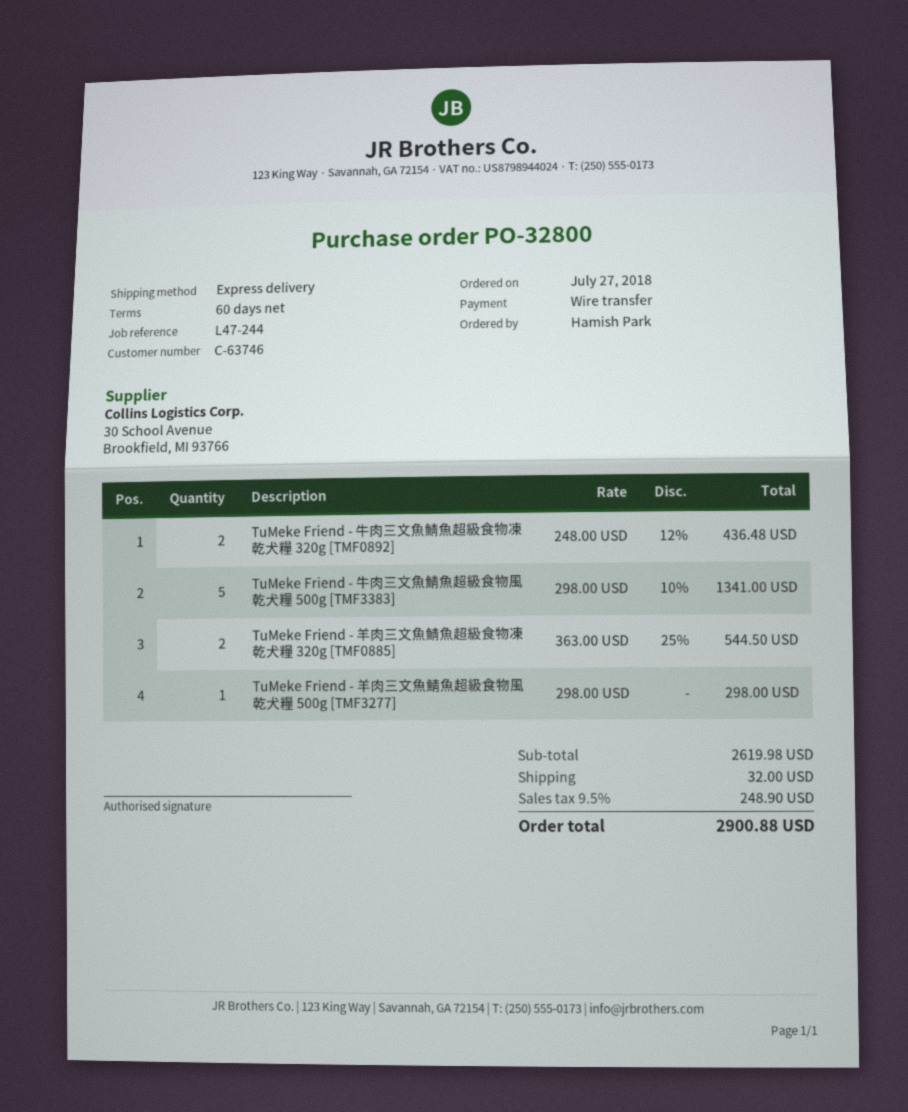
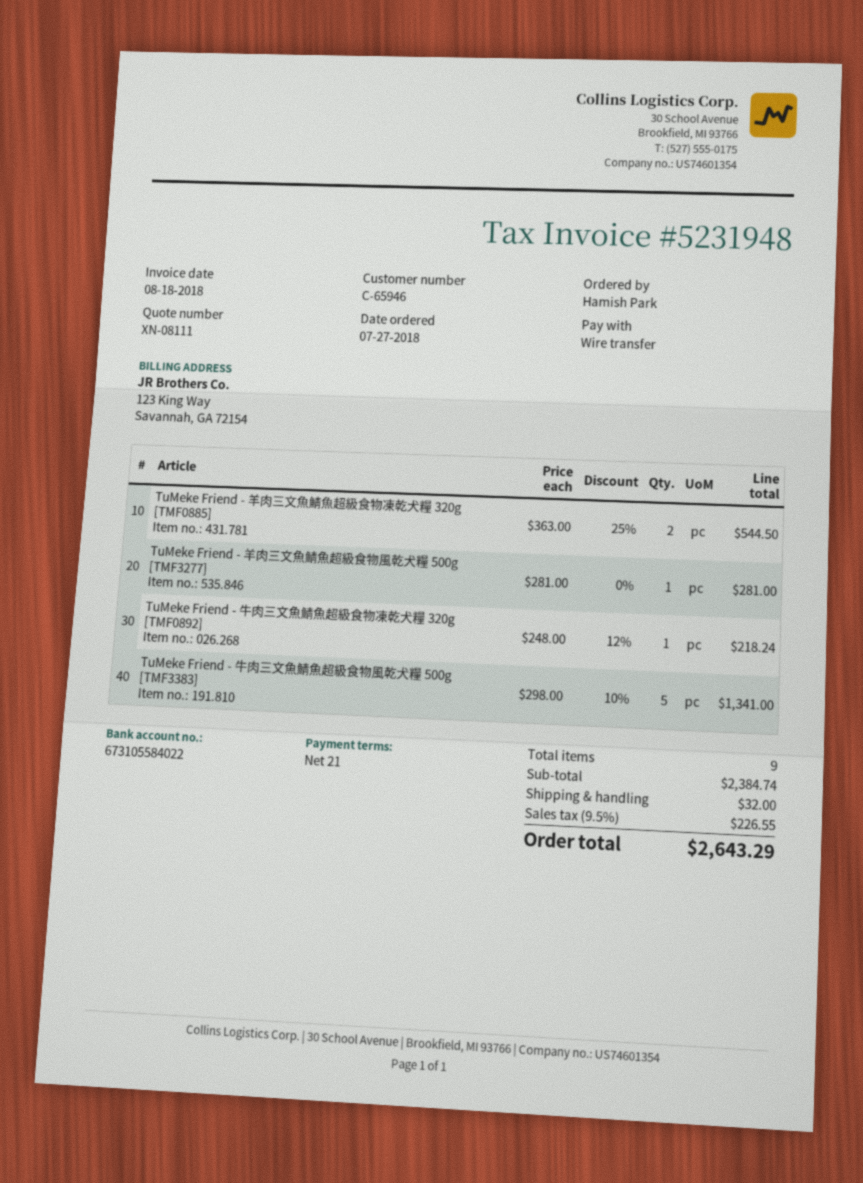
payment terms: 60 days -> 21 days
customer number: C-63746 -> C-65946
TuMeke Friend - 牛肉三文魚鯖魚超級食物凍乾犬糧 320g [TMF0892]: 2 x 248.00 - 12% = 436.48 -> 1 x 248.00 - 12% = 218.24
TuMeke Friend - 羊⾁三⽂⿂鯖⿂超級食物風乾⽝糧 500g [TMF3277]: 1 x 298.00 = 298.00 -> 1 x 281.00 = 281.00
subtotal: 2619.98 -> 2384.74
tax: 9.5% = 248.90 -> 9.5% = 226.55
total: 2900.88 -> 2643.29

